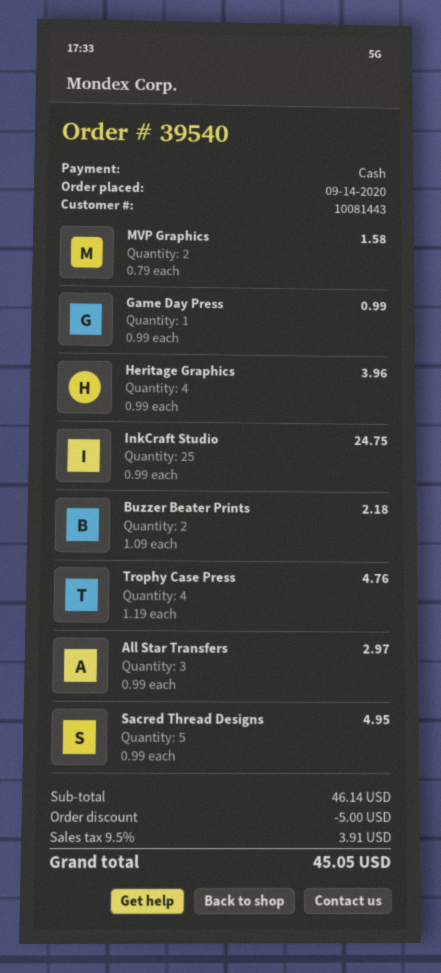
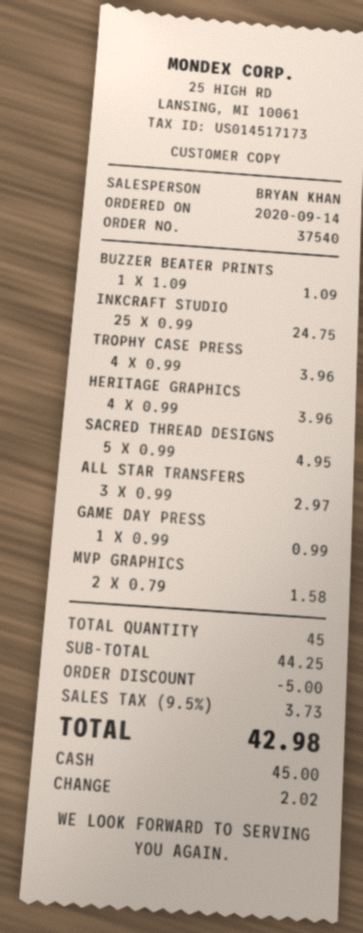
order number: 39540 -> 37540
Buzzer Beater Prints: 2 x 1.09 = 2.18 -> 1 x 1.09 = 1.09
Trophy Case Press: 4 x 1.19 = 4.76 -> 4 x 0.99 = 3.96
subtotal: 46.14 -> 44.25
tax: 9.5% = 3.91 -> 9.5% = 3.73
total: 45.05 -> 42.98

